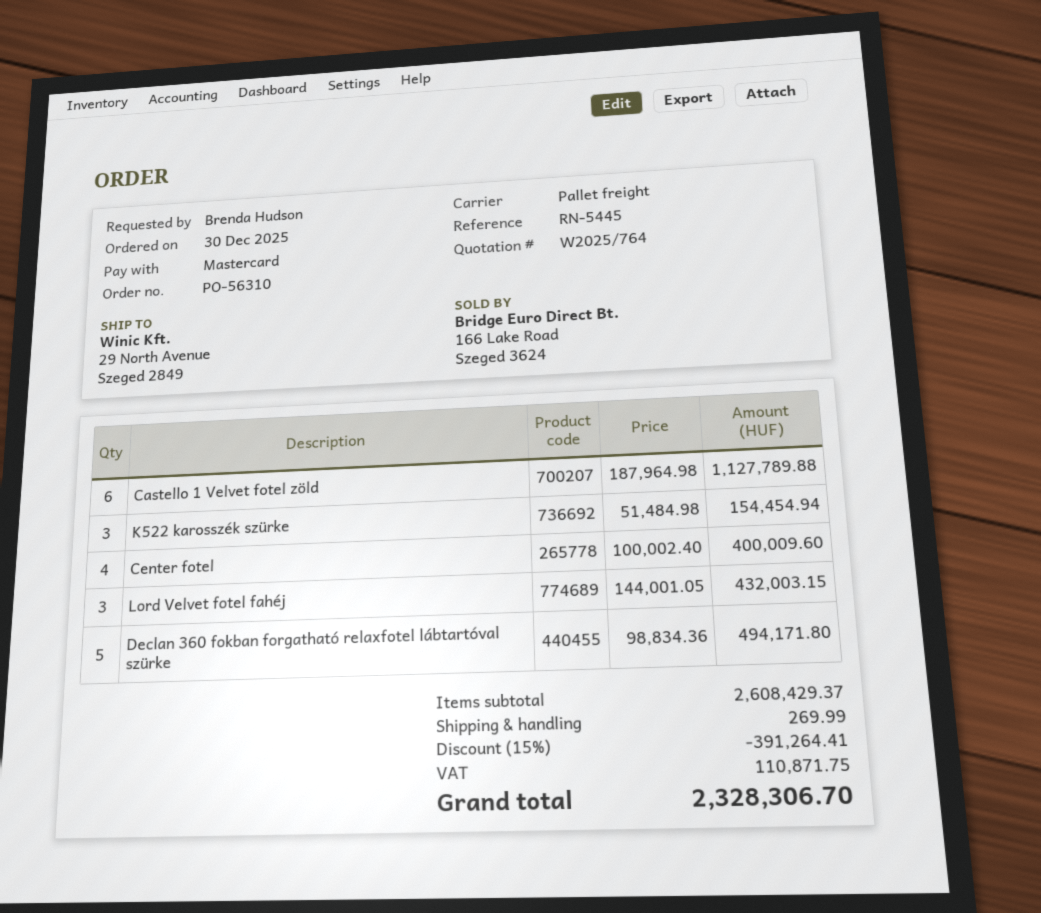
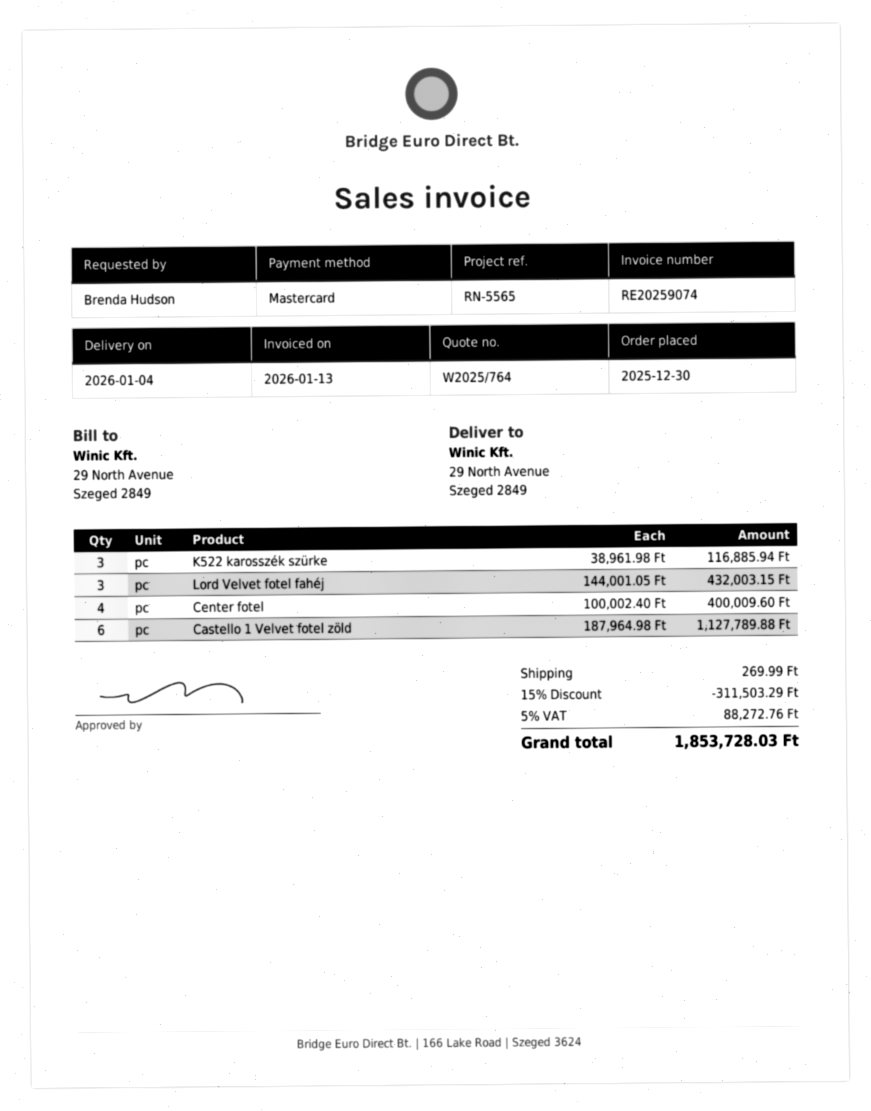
reference: RN-5445 -> RN-5565
K522 karosszék szürke: 3 x 51484.98 = 154454.94 -> 3 x 38961.98 = 116885.94
Declan 360 fokban forgatható relaxfotel lábtartóval szürke: 5 x 98834.36 = 494171.80 -> none
discount: 15% = 391264.41 -> 15% = 311503.29
tax: 110871.75 -> 88272.76
total: 2328306.70 -> 1853728.03

